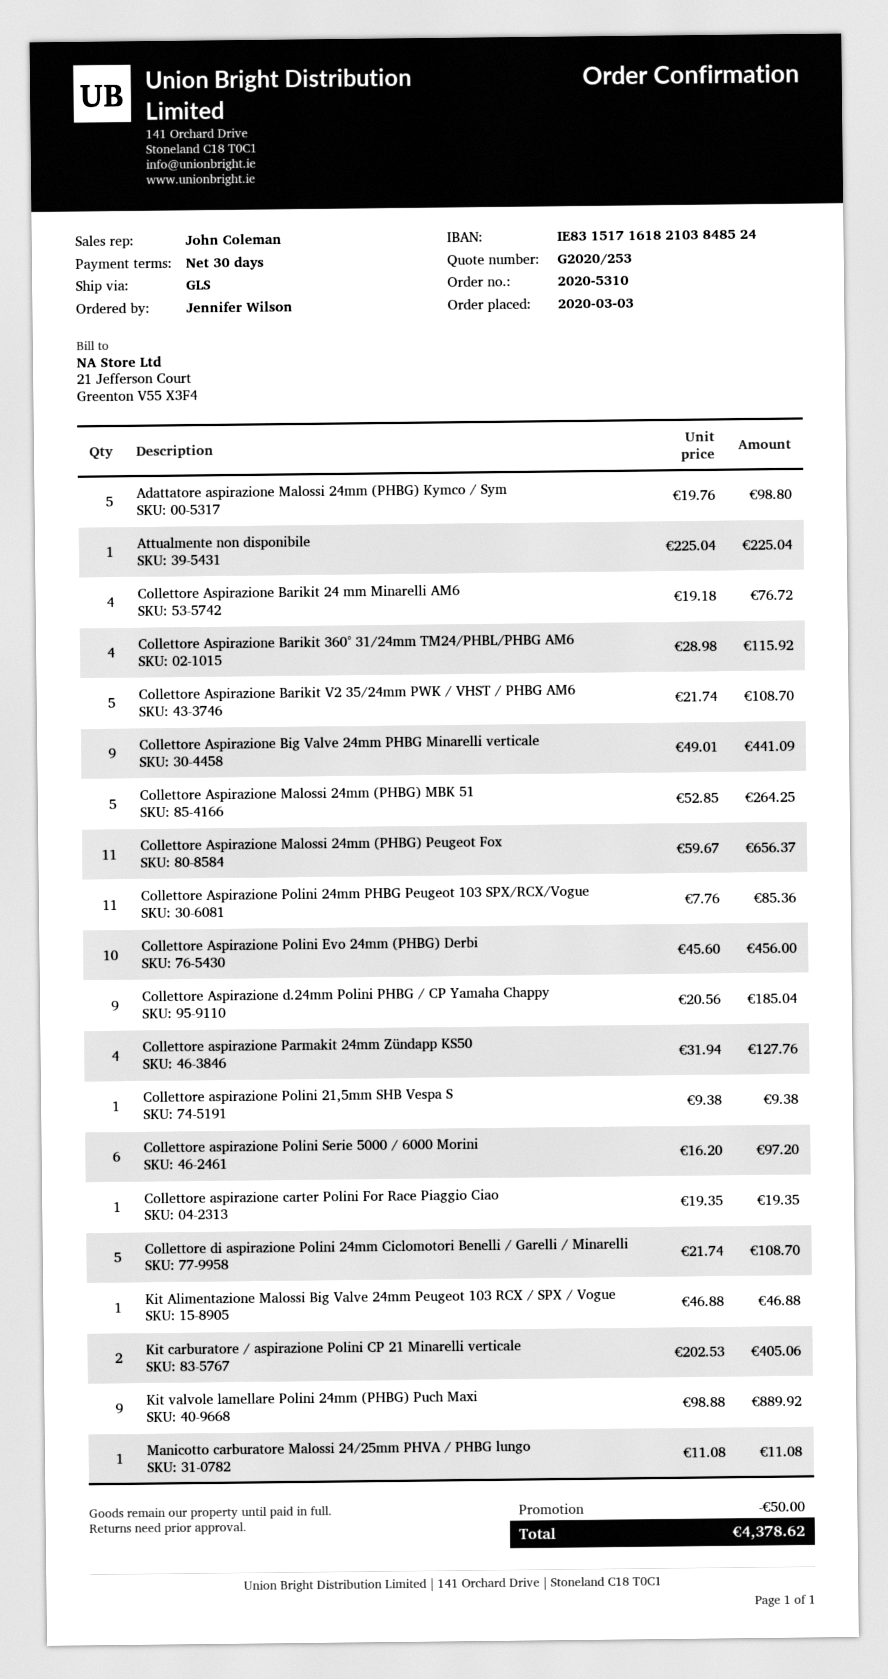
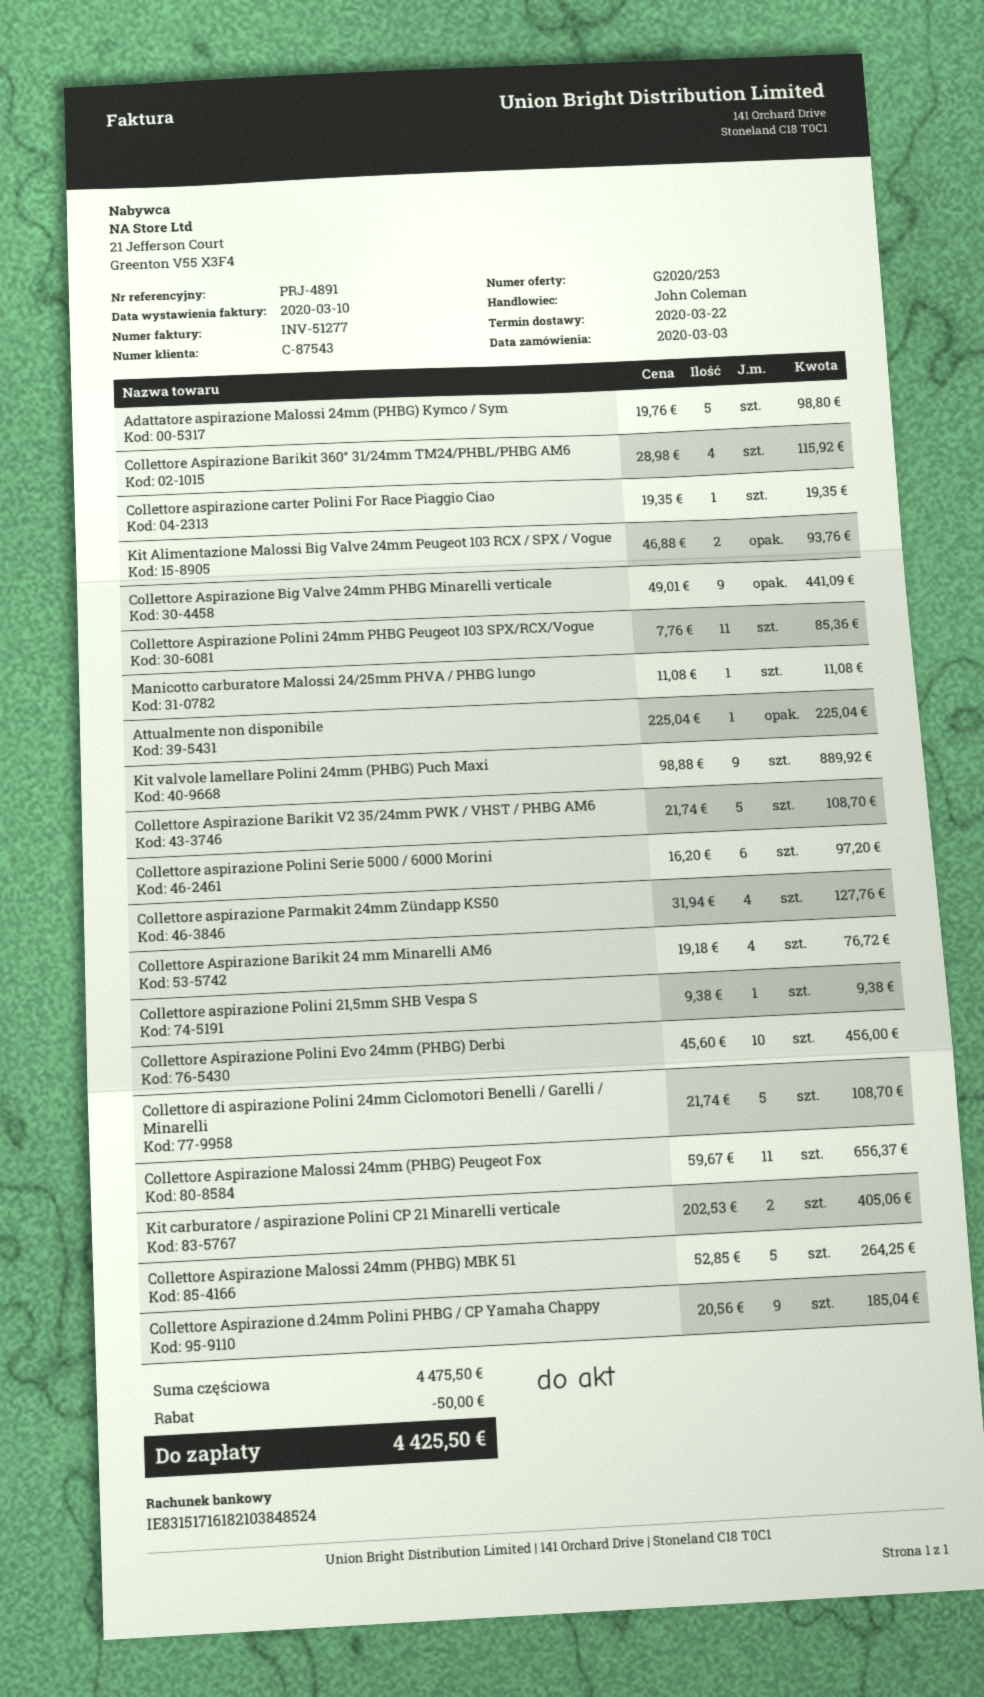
Kit Alimentazione Malossi Big Valve 24mm Peugeot 103 RCX / SPX / Vogue: 1 x 46.88 = 46.88 -> 2 x 46.88 = 93.76
total: 4378.62 -> 4425.50

